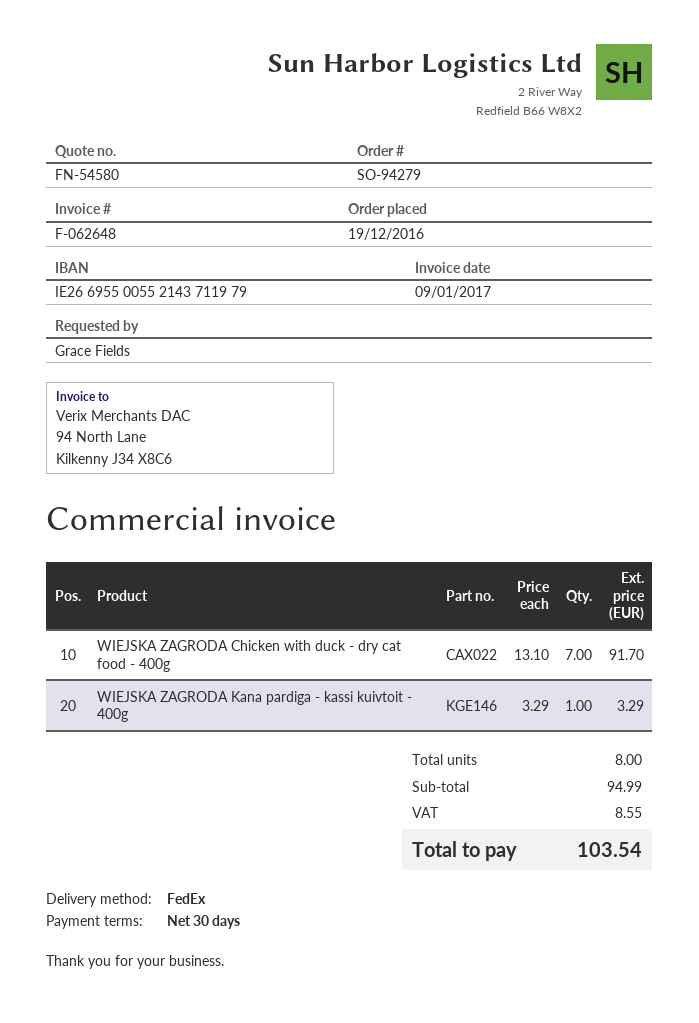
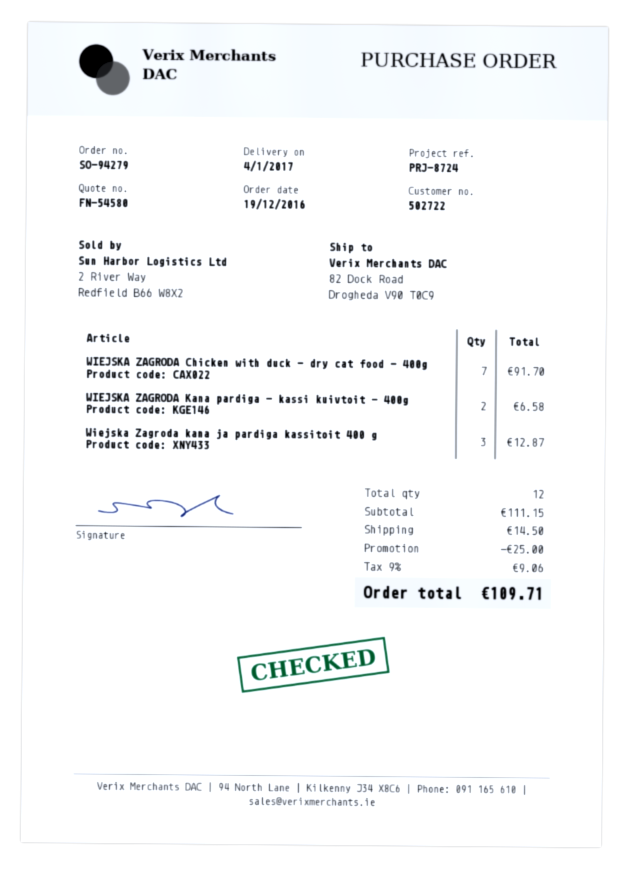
WIEJSKA ZAGRODA Kana pardiga - kassi kuivtoit - 400g: 1 for 3.29 -> 2 for 6.58
Wiejska Zagroda kana ja pardiga kassitoit 400 g: none -> 3 for 12.87
total quantity: 8 -> 12
subtotal: 94.99 -> 111.15
discount: none -> 25.00
shipping: none -> 14.50
tax: 8.55 -> 9.06
total: 103.54 -> 109.71

